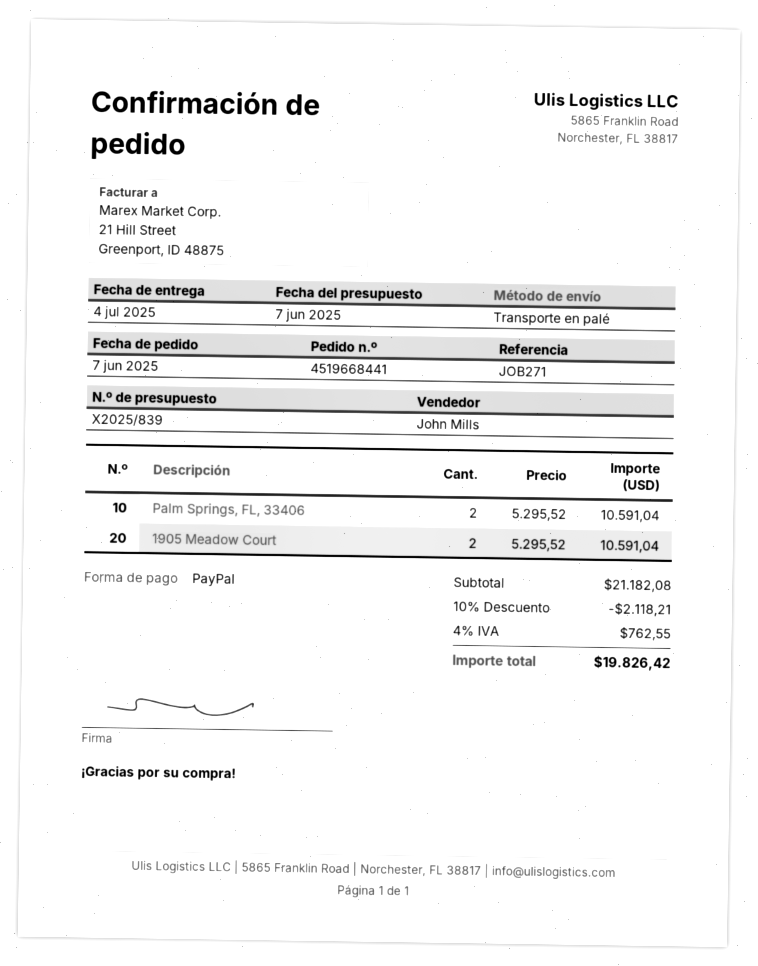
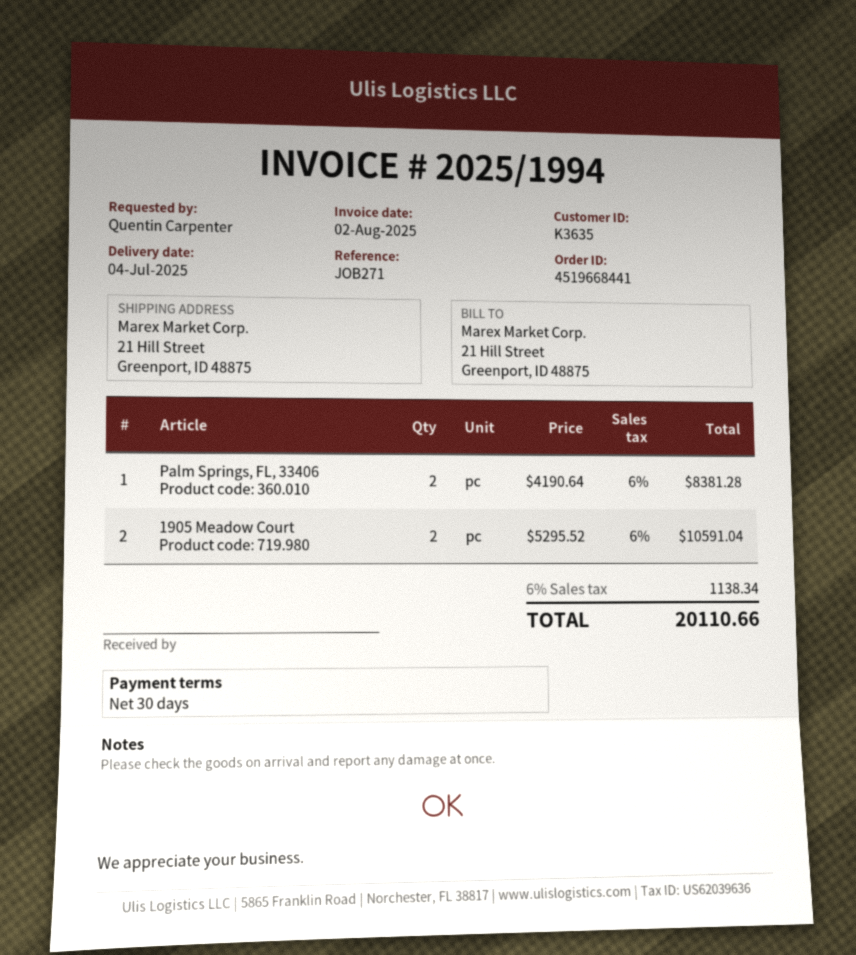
Palm Springs, FL, 33406: 2 x 5295.52 = 10591.04 -> 2 x 4190.64 = 8381.28
discount: 10% = 2118.21 -> none
tax: 4% = 762.55 -> 6% = 1138.34
total: 19826.42 -> 20110.66

